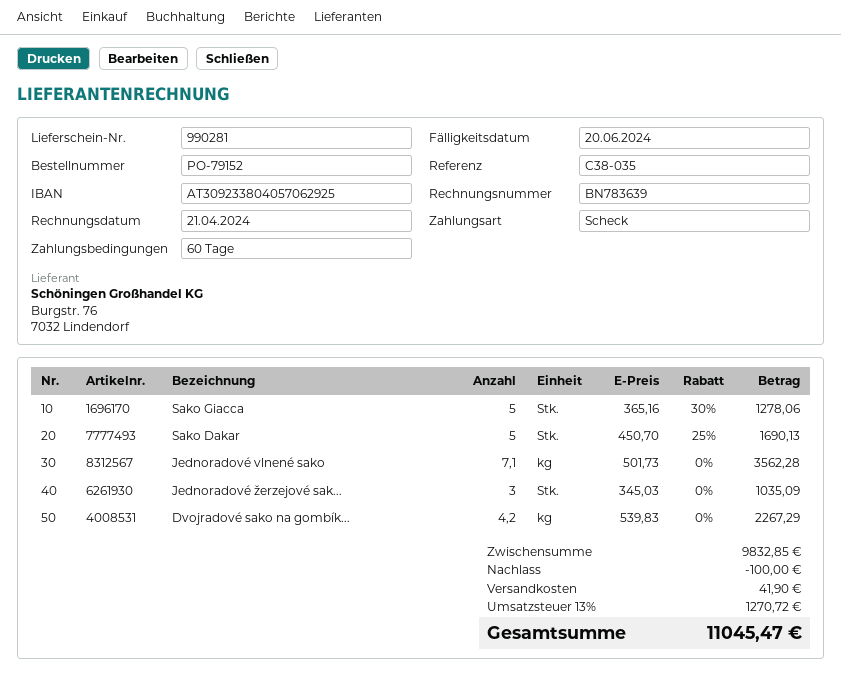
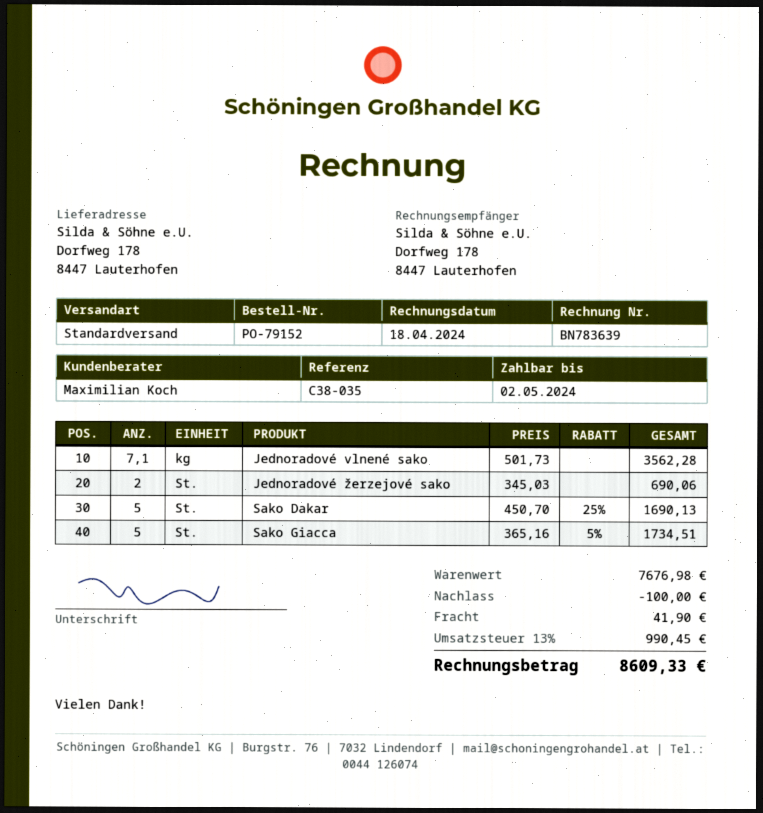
invoice date: 2024-04-21 -> 2024-04-18
due date: 2024-06-20 -> 2024-05-02
Sako Giacca: 5 x 365.16 - 30% = 1278.06 -> 5 x 365.16 - 5% = 1734.51
Jednoradové žerzejové sak...: 3 x 345.03 = 1035.09 -> 2 x 345.03 = 690.06
Dvojradové sako na gombík...: 4.2 x 539.83 = 2267.29 -> none
subtotal: 9832.85 -> 7676.98
tax: 13% = 1270.72 -> 13% = 990.45
total: 11045.47 -> 8609.33

